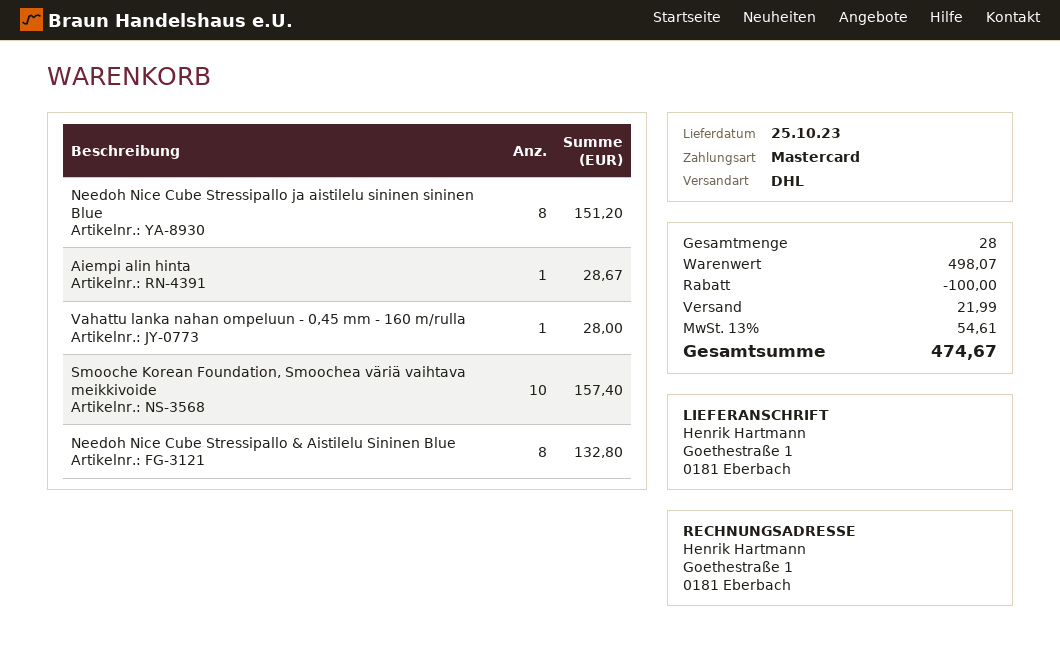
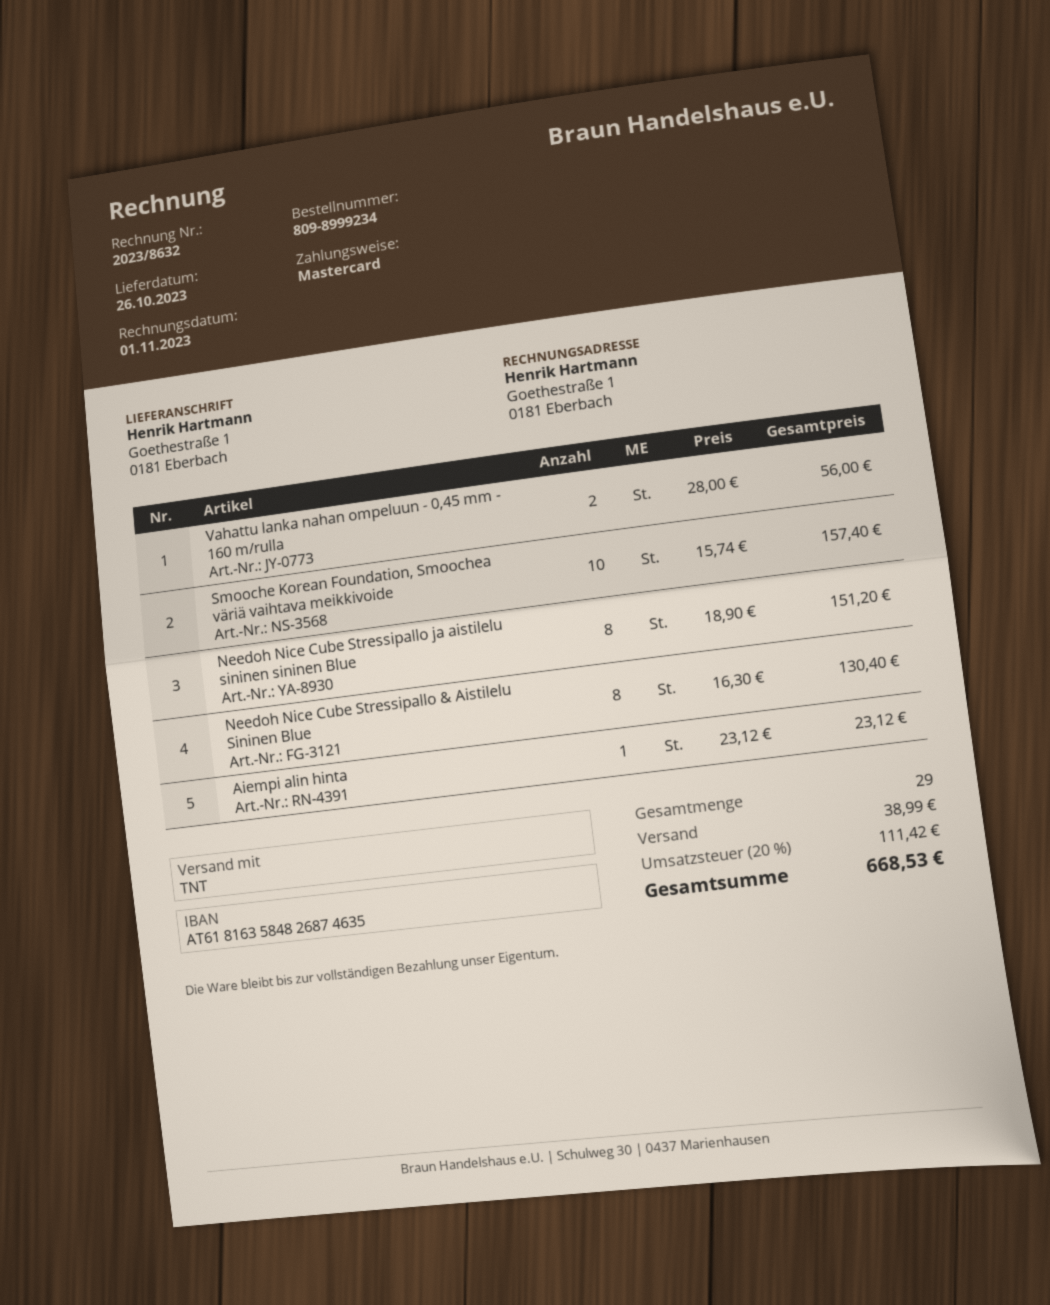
delivery date: 2023-10-25 -> 2023-10-26
shipping method: DHL -> TNT
Aiempi alin hinta: 1 for 28.67 -> 1 for 23.12
Vahattu lanka nahan ompeluun - 0,45 mm - 160 m/rulla: 1 for 28.00 -> 2 for 56.00
Needoh Nice Cube Stressipallo & Aistilelu Sininen Blue: 8 for 132.80 -> 8 for 130.40
total quantity: 28 -> 29
discount: 100.00 -> none
shipping: 21.99 -> 38.99
tax: 13% = 54.61 -> 20% = 111.42
total: 474.67 -> 668.53

